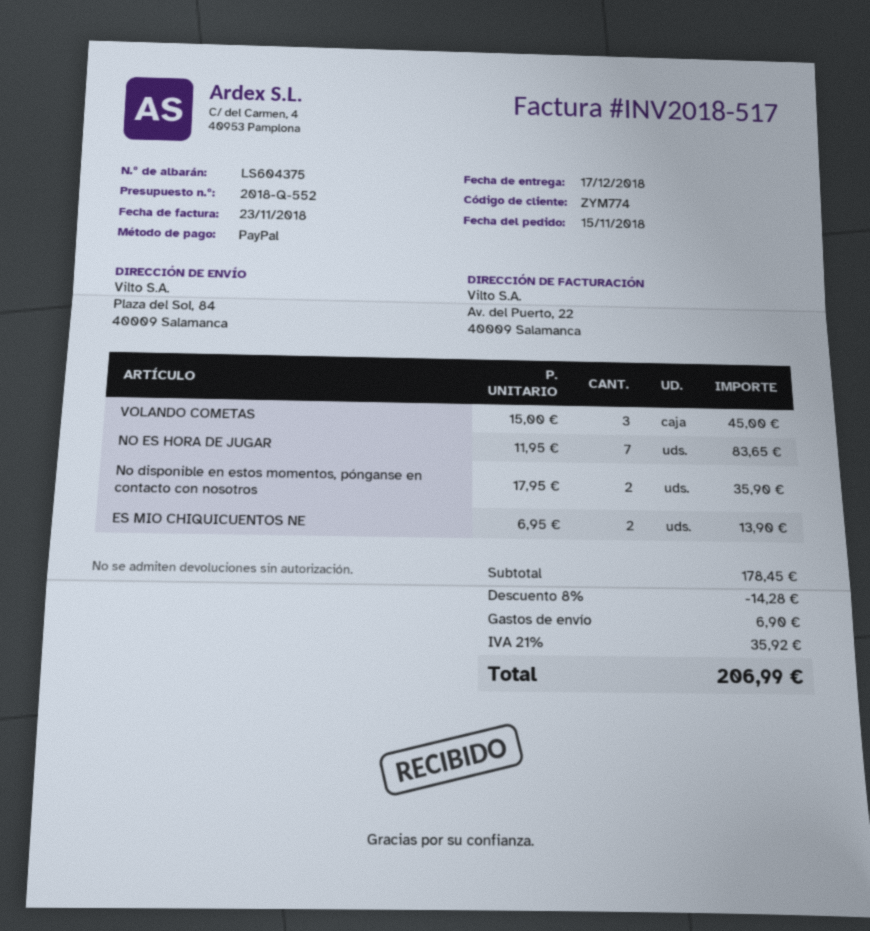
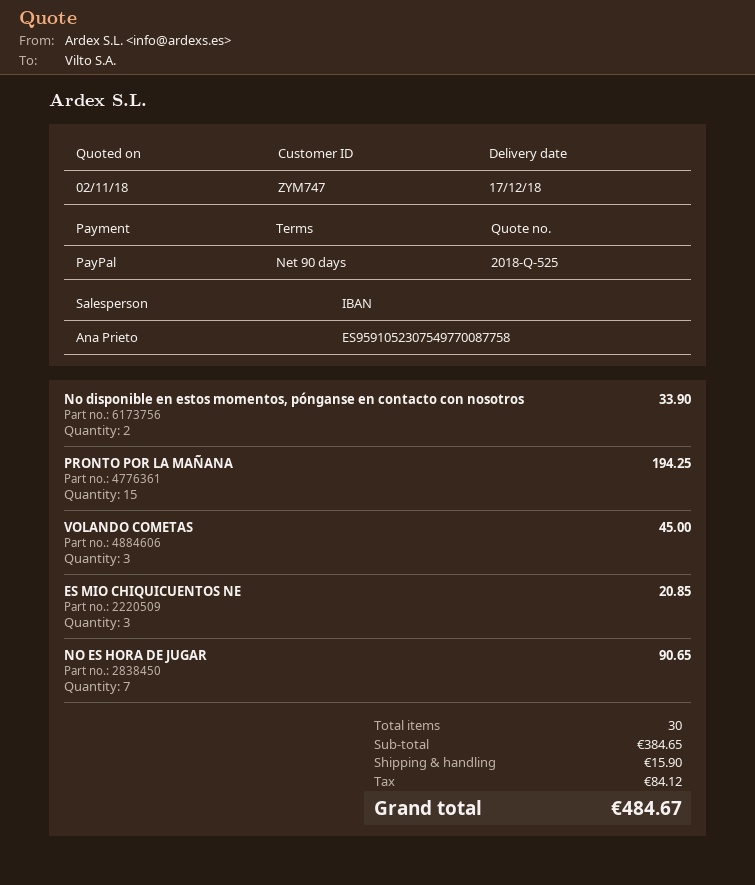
quote number: 2018-Q-552 -> 2018-Q-525
customer number: ZYM774 -> ZYM747
NO ES HORA DE JUGAR: 7 for 83.65 -> 7 for 90.65
No disponible en estos momentos, pónganse en contacto con nosotros: 2 for 35.90 -> 2 for 33.90
ES MIO CHIQUICUENTOS NE: 2 for 13.90 -> 3 for 20.85
PRONTO POR LA MAÑANA: none -> 15 for 194.25
subtotal: 178.45 -> 384.65
discount: 8% = 14.28 -> none
shipping: 6.90 -> 15.90
tax: 35.92 -> 84.12
total: 206.99 -> 484.67

